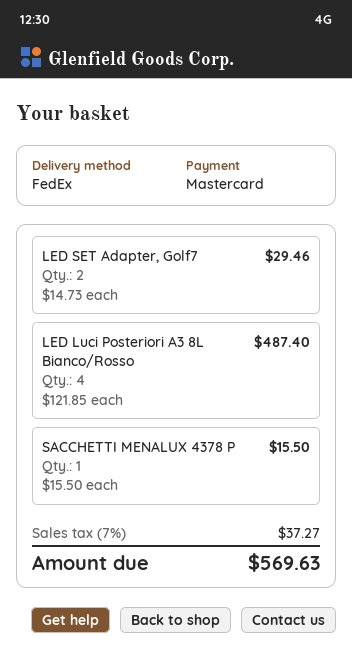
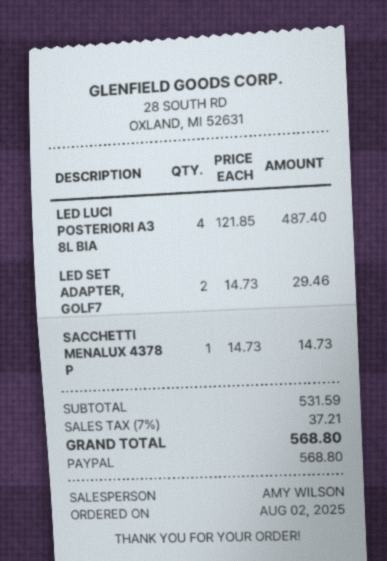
payment method: Mastercard -> PayPal
SACCHETTI MENALUX 4378 P: 1 x 15.50 = 15.50 -> 1 x 14.73 = 14.73
tax: 7% = 37.27 -> 7% = 37.21
total: 569.63 -> 568.80

